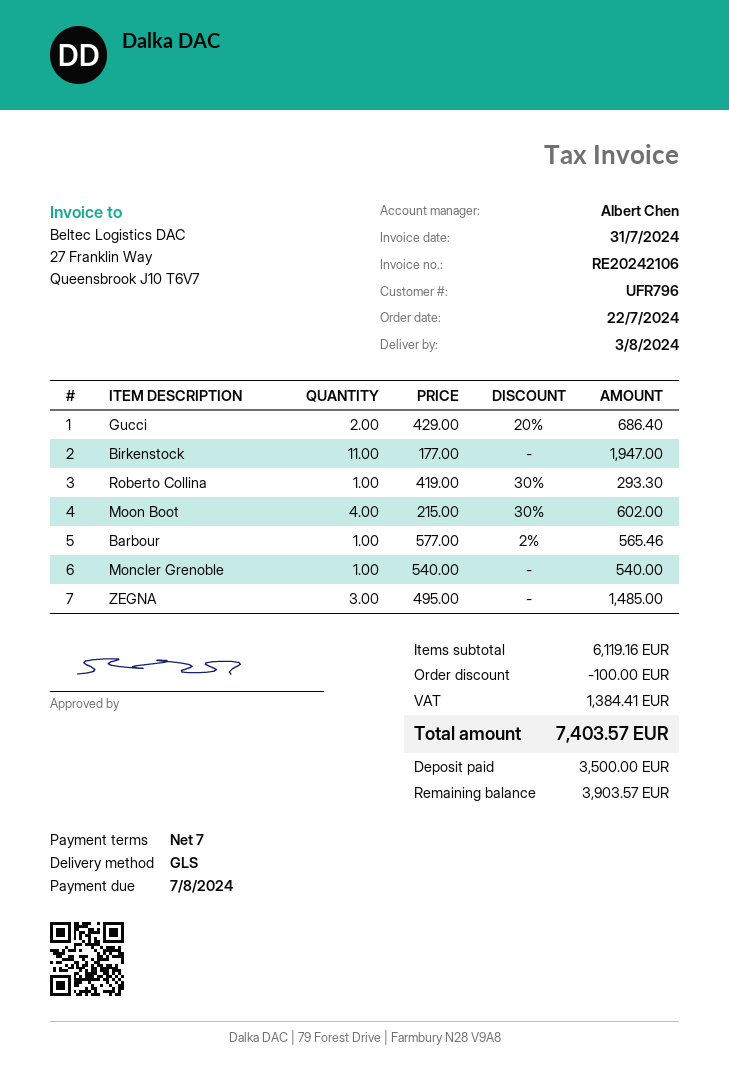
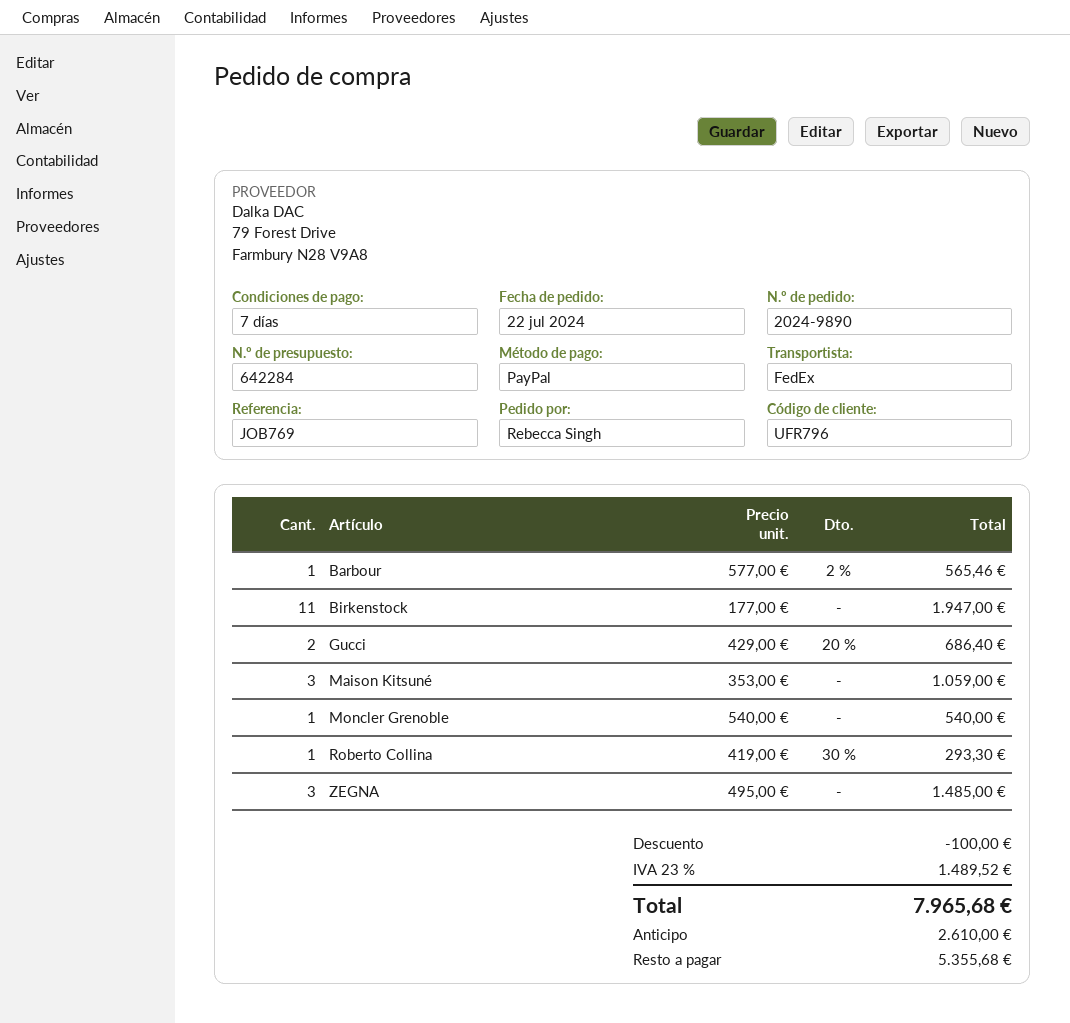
shipping method: GLS -> FedEx
Moon Boot: 4 x 215.00 - 30% = 602.00 -> none
Maison Kitsuné: none -> 3 x 353.00 = 1059.00
tax: 1384.41 -> 1489.52
total: 7403.57 -> 7965.68
deposit: 3500.00 -> 2610.00
balance: 3903.57 -> 5355.68

